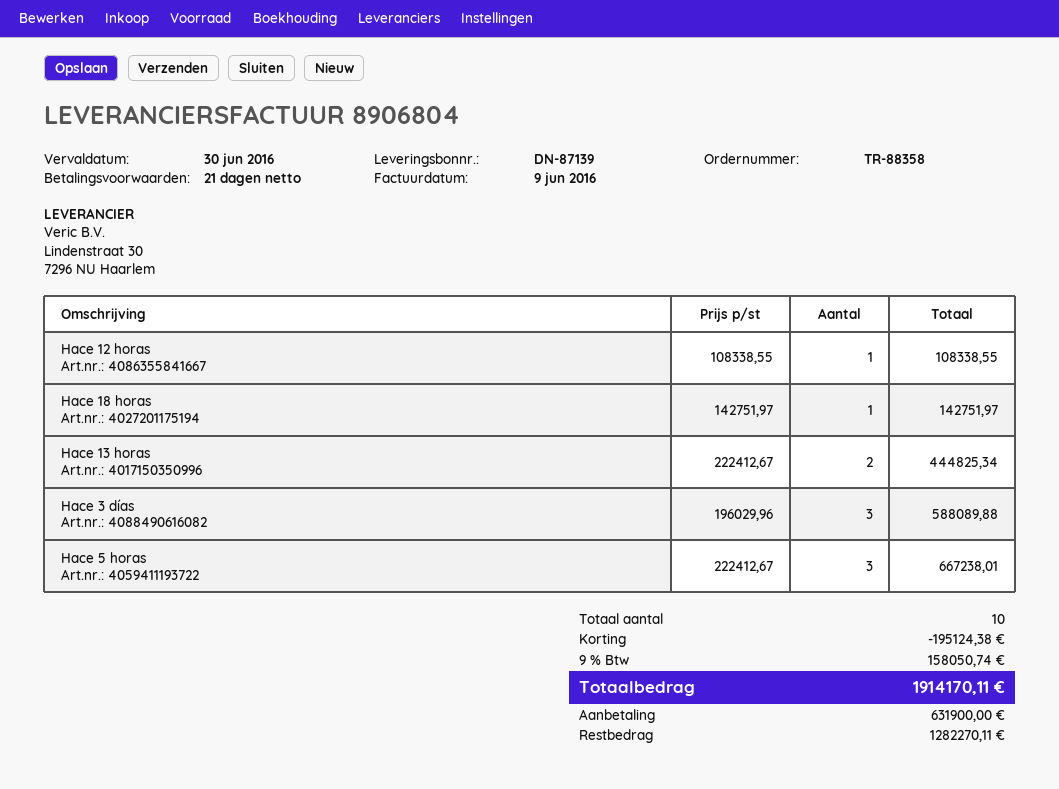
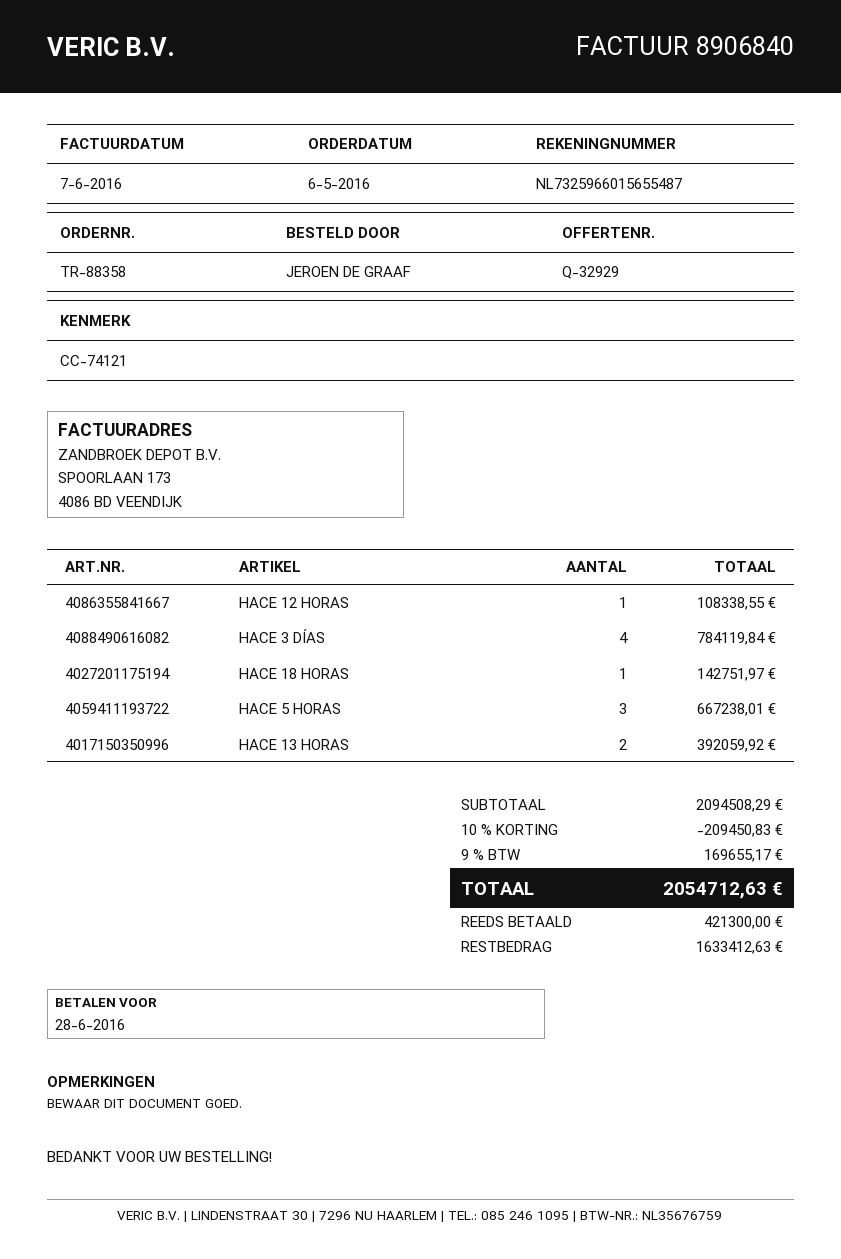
invoice number: 8906804 -> 8906840
invoice date: 2016-06-09 -> 2016-06-07
due date: 2016-06-30 -> 2016-06-28
Hace 13 horas: 2 for 444825.34 -> 2 for 392059.92
Hace 3 días: 3 for 588089.88 -> 4 for 784119.84
discount: 195124.38 -> 209450.83
tax: 9% = 158050.74 -> 9% = 169655.17
total: 1914170.11 -> 2054712.63
deposit: 631900.00 -> 421300.00
balance: 1282270.11 -> 1633412.63

